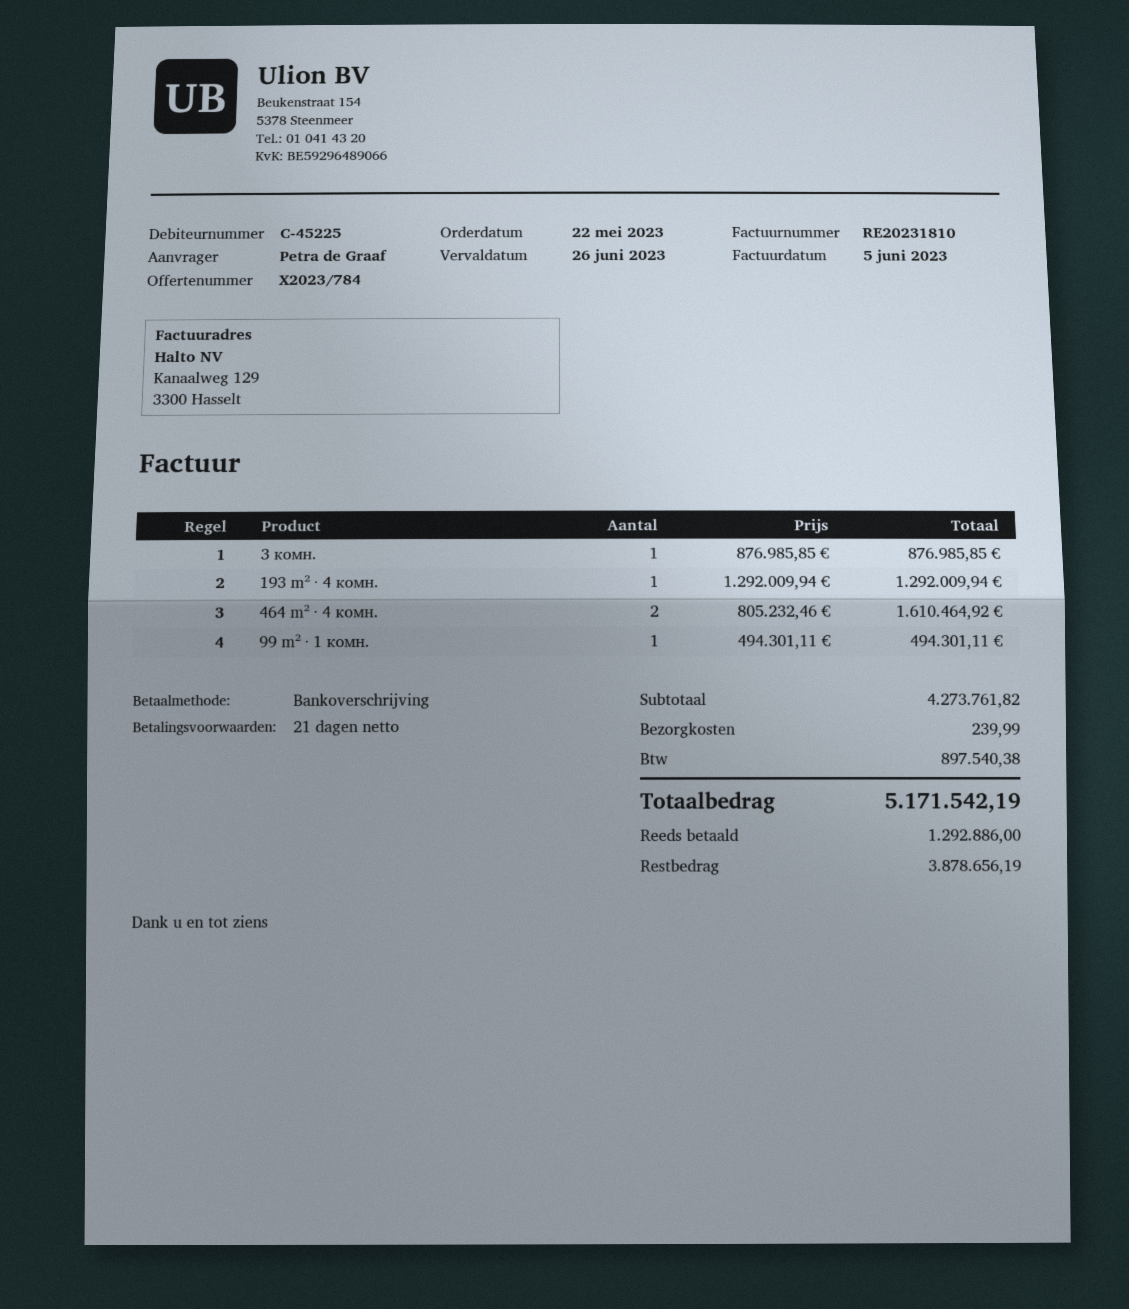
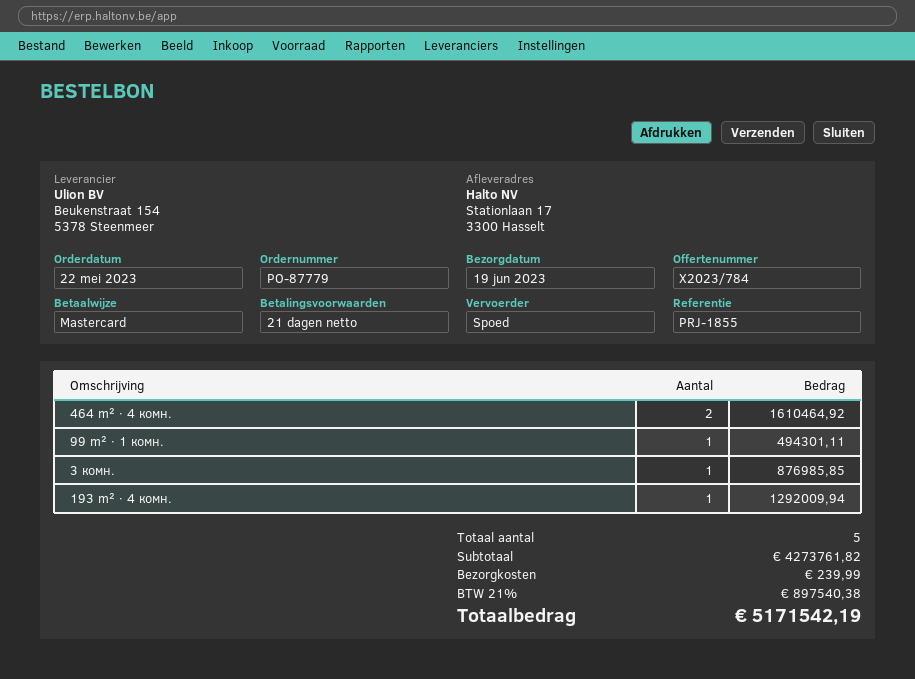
payment method: bank transfer -> Mastercard

